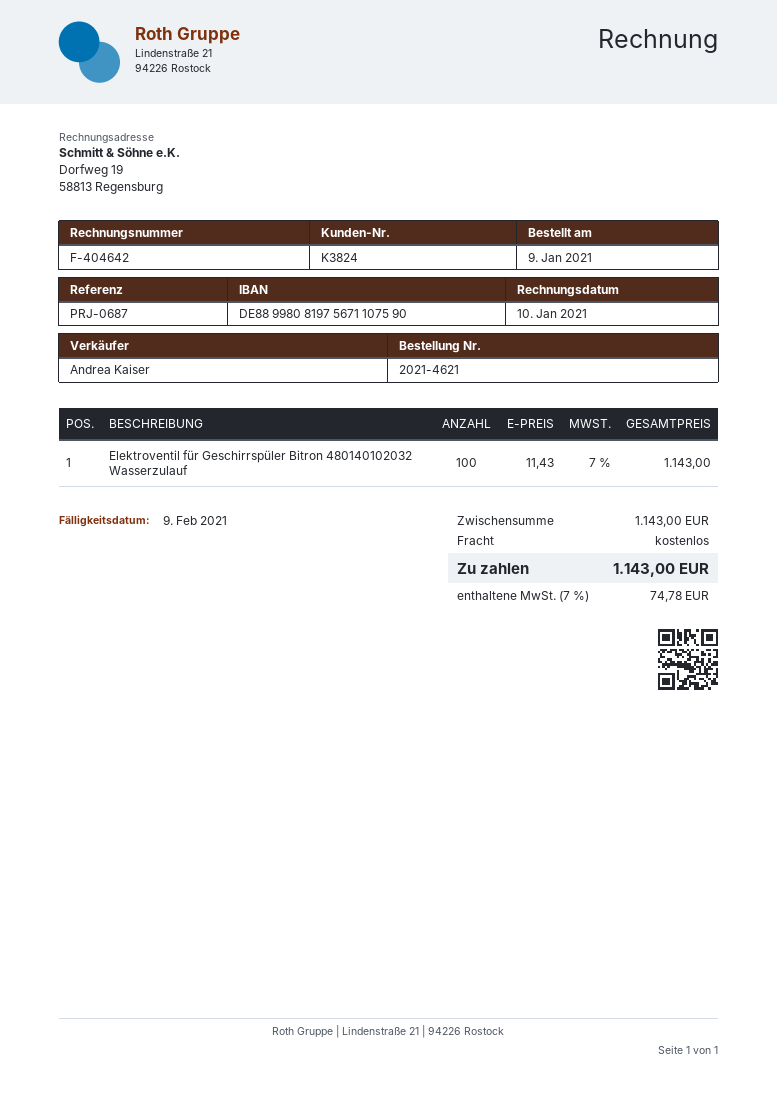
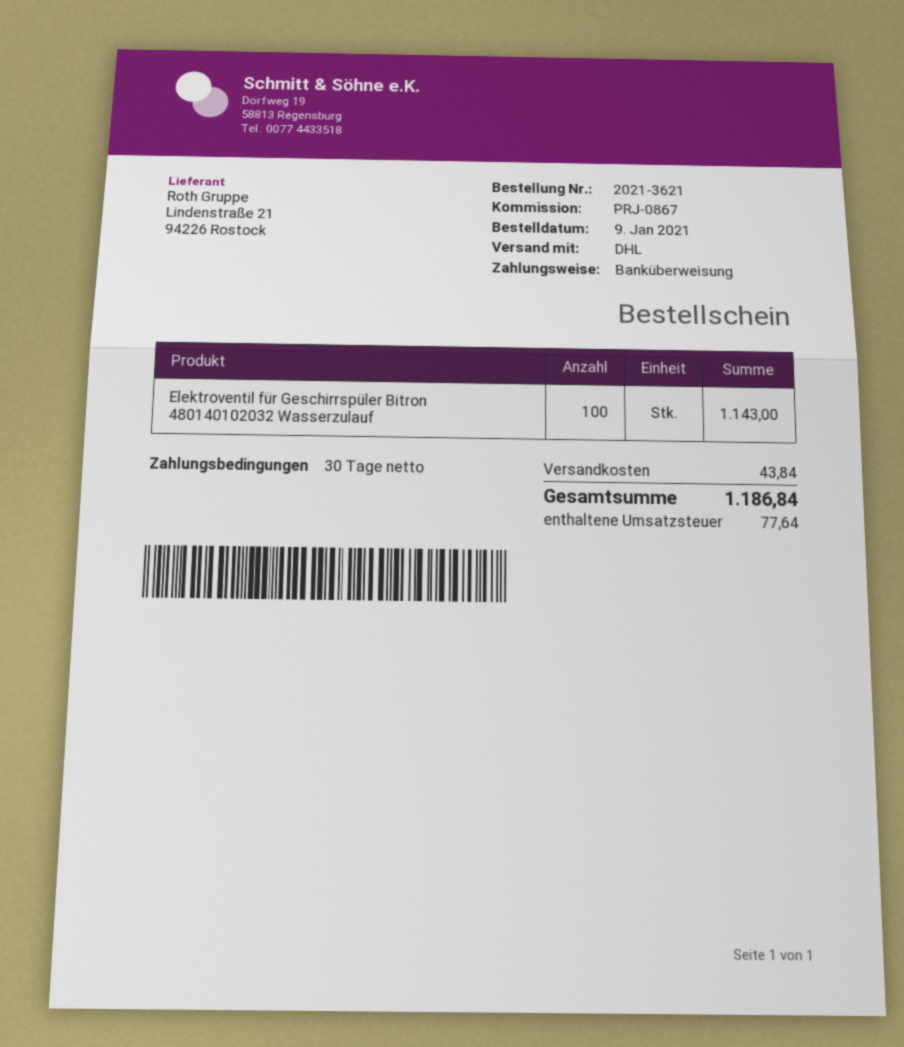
order number: 2021-4621 -> 2021-3621
reference: PRJ-0687 -> PRJ-0867
shipping: 0.00 -> 43.84
tax: 74.78 -> 77.64
total: 1143.00 -> 1186.84

